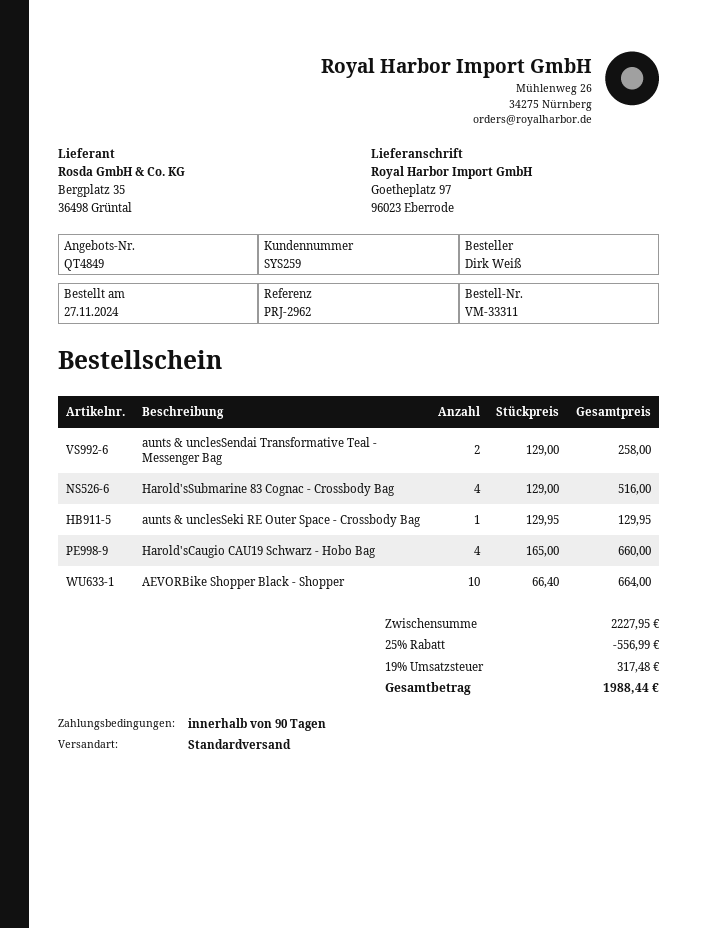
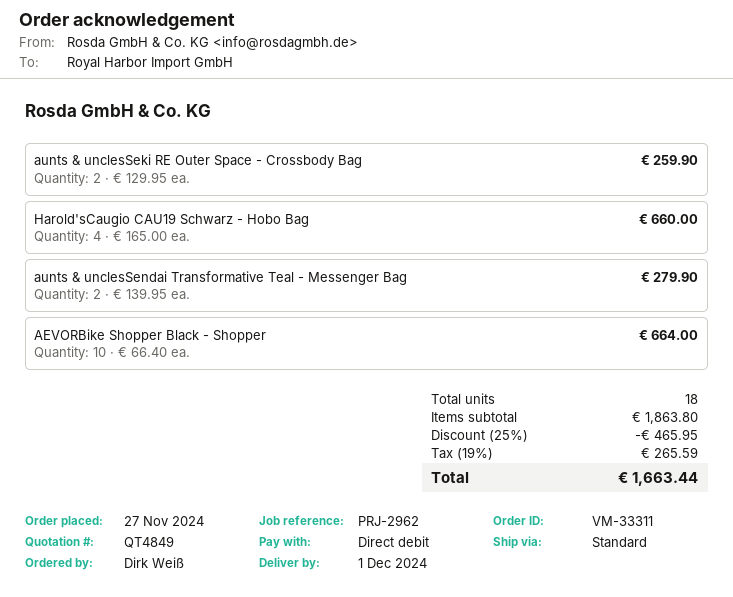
aunts & unclesSendai Transformative Teal - Messenger Bag: 2 x 129.00 = 258.00 -> 2 x 139.95 = 279.90
Harold'sSubmarine 83 Cognac - Crossbody Bag: 4 x 129.00 = 516.00 -> none
aunts & unclesSeki RE Outer Space - Crossbody Bag: 1 x 129.95 = 129.95 -> 2 x 129.95 = 259.90
subtotal: 2227.95 -> 1863.80
discount: 25% = 556.99 -> 25% = 465.95
tax: 19% = 317.48 -> 19% = 265.59
total: 1988.44 -> 1663.44

